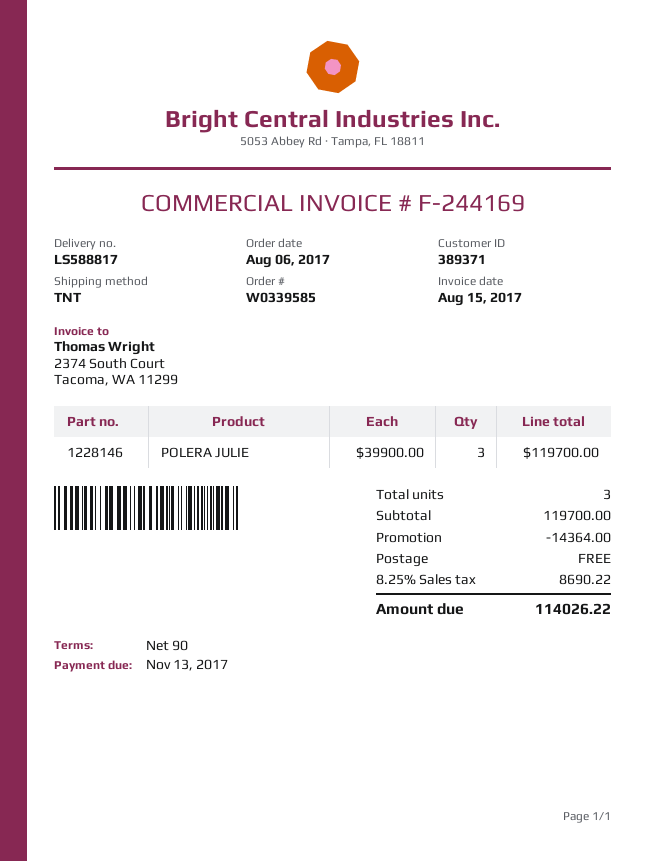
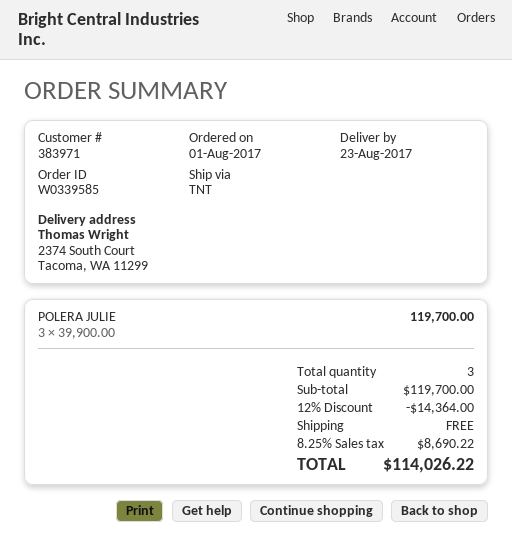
order date: 2017-08-06 -> 2017-08-01
customer number: 389371 -> 383971

